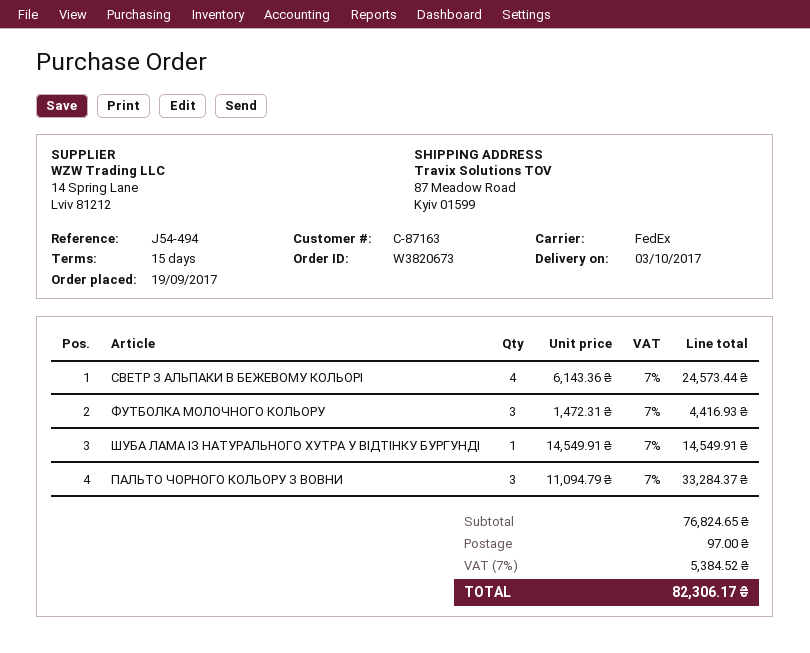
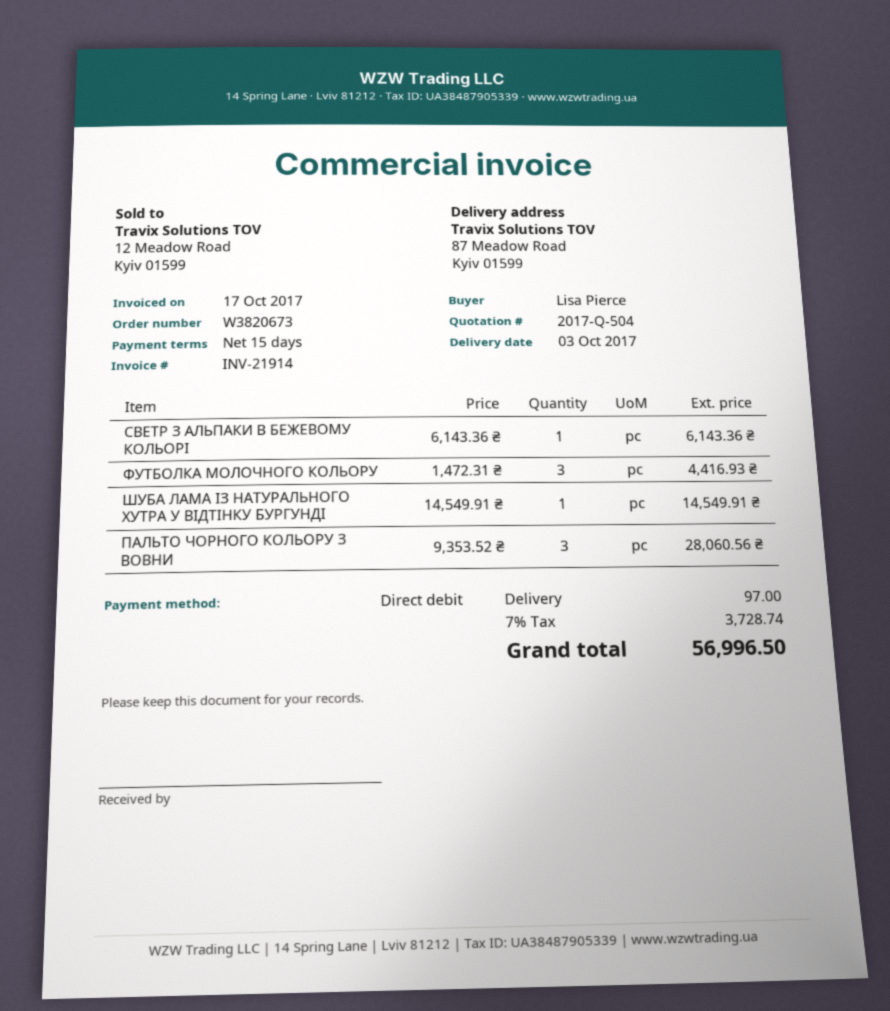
СВЕТР З АЛЬПАКИ В БЕЖЕВОМУ КОЛЬОРІ: 4 x 6143.36 = 24573.44 -> 1 x 6143.36 = 6143.36
ПАЛЬТО ЧОРНОГО КОЛЬОРУ З ВОВНИ: 3 x 11094.79 = 33284.37 -> 3 x 9353.52 = 28060.56
tax: 7% = 5384.52 -> 7% = 3728.74
total: 82306.17 -> 56996.50

